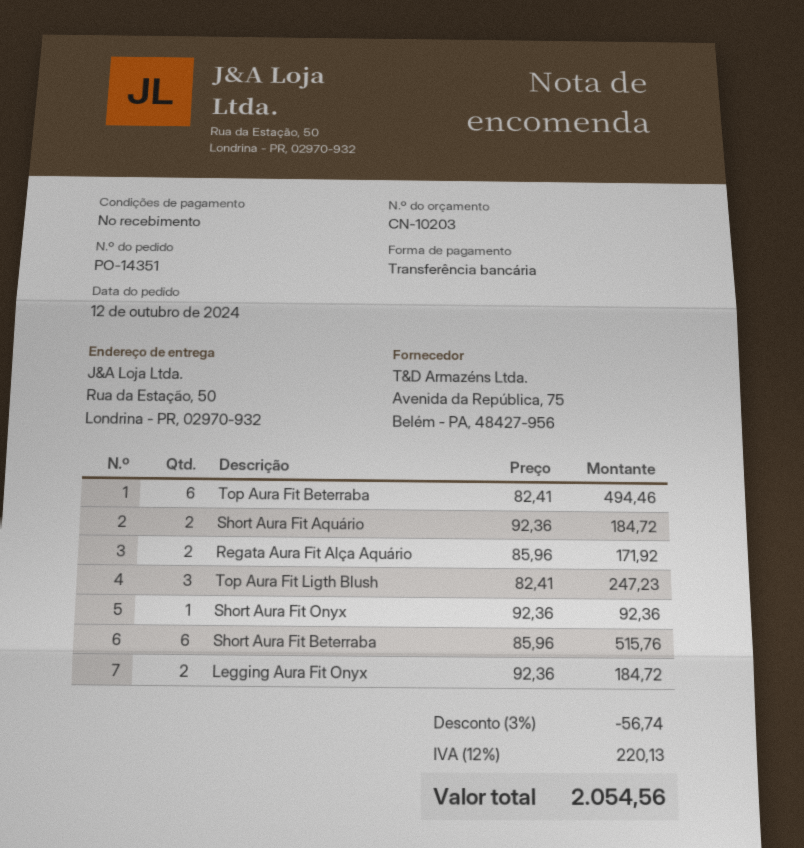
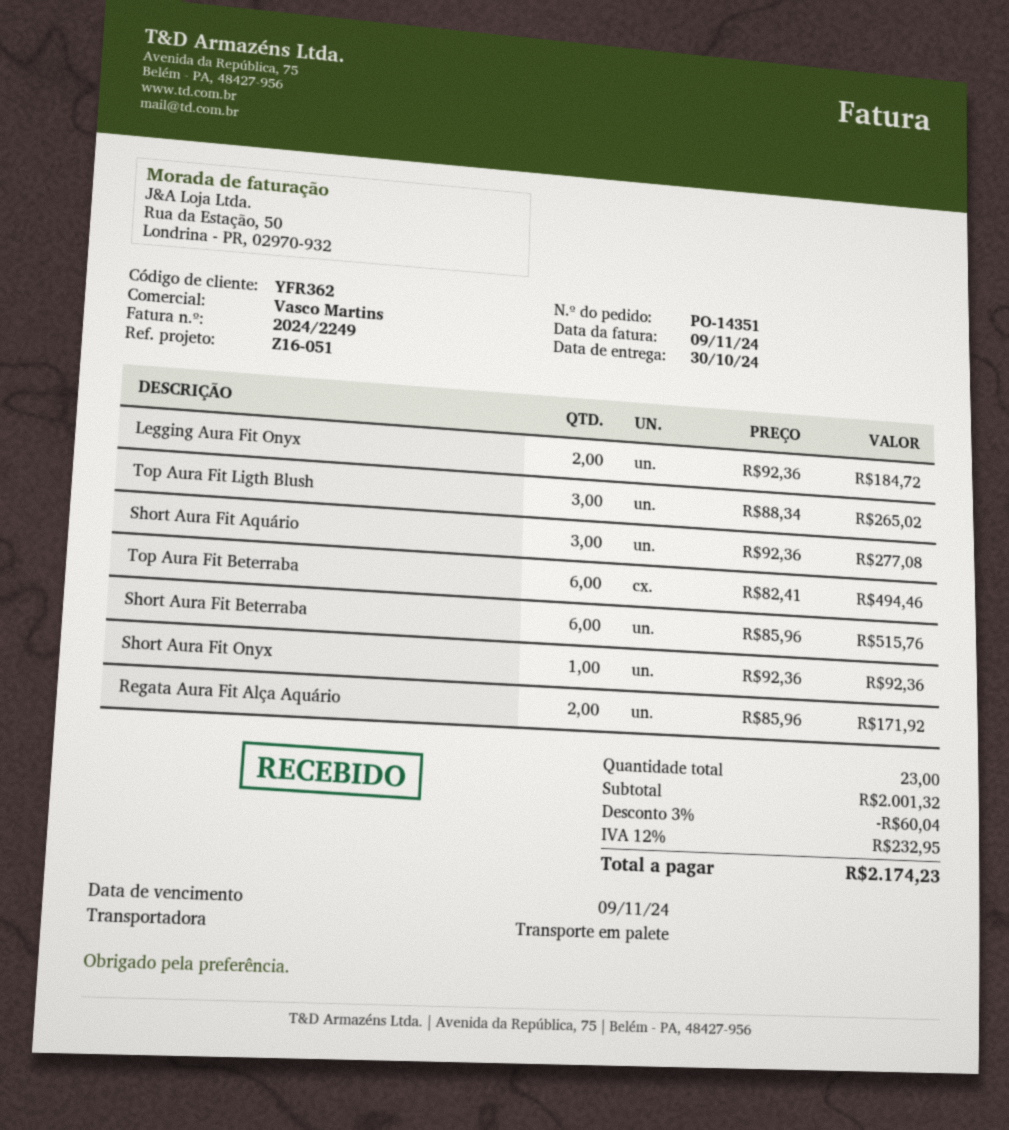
Short Aura Fit Aquário: 2 x 92.36 = 184.72 -> 3 x 92.36 = 277.08
Top Aura Fit Ligth Blush: 3 x 82.41 = 247.23 -> 3 x 88.34 = 265.02
discount: 3% = 56.74 -> 3% = 60.04
tax: 12% = 220.13 -> 12% = 232.95
total: 2054.56 -> 2174.23

